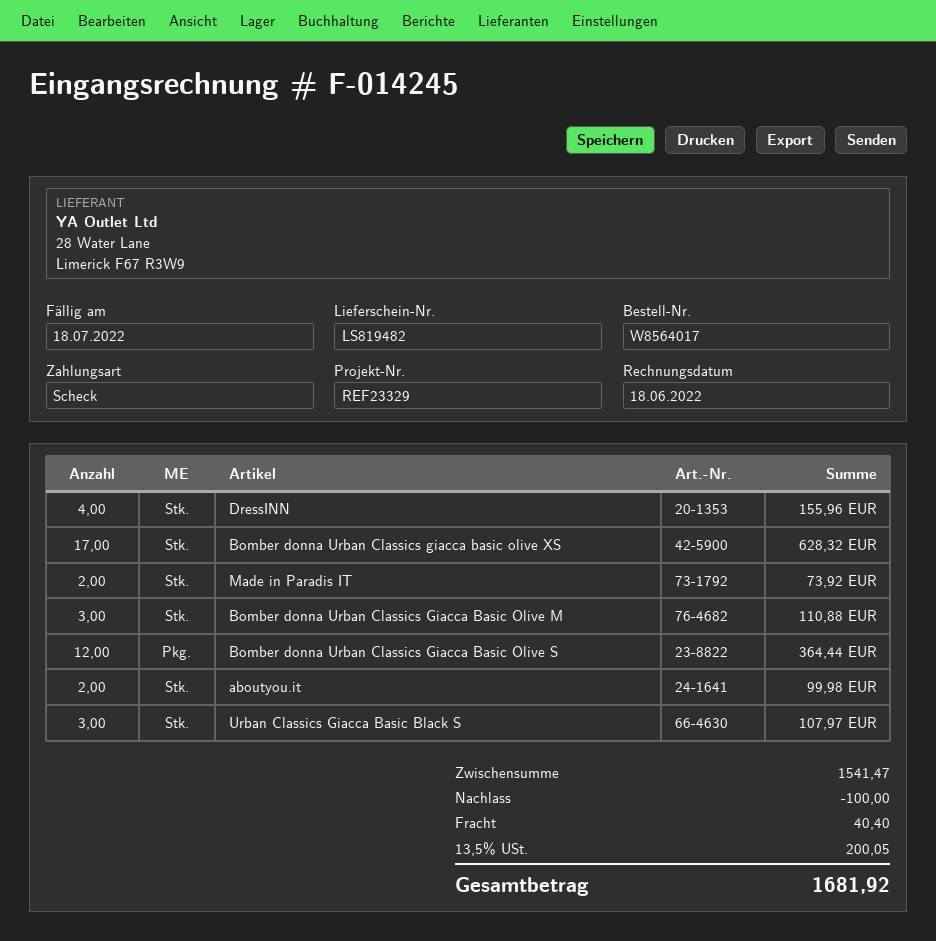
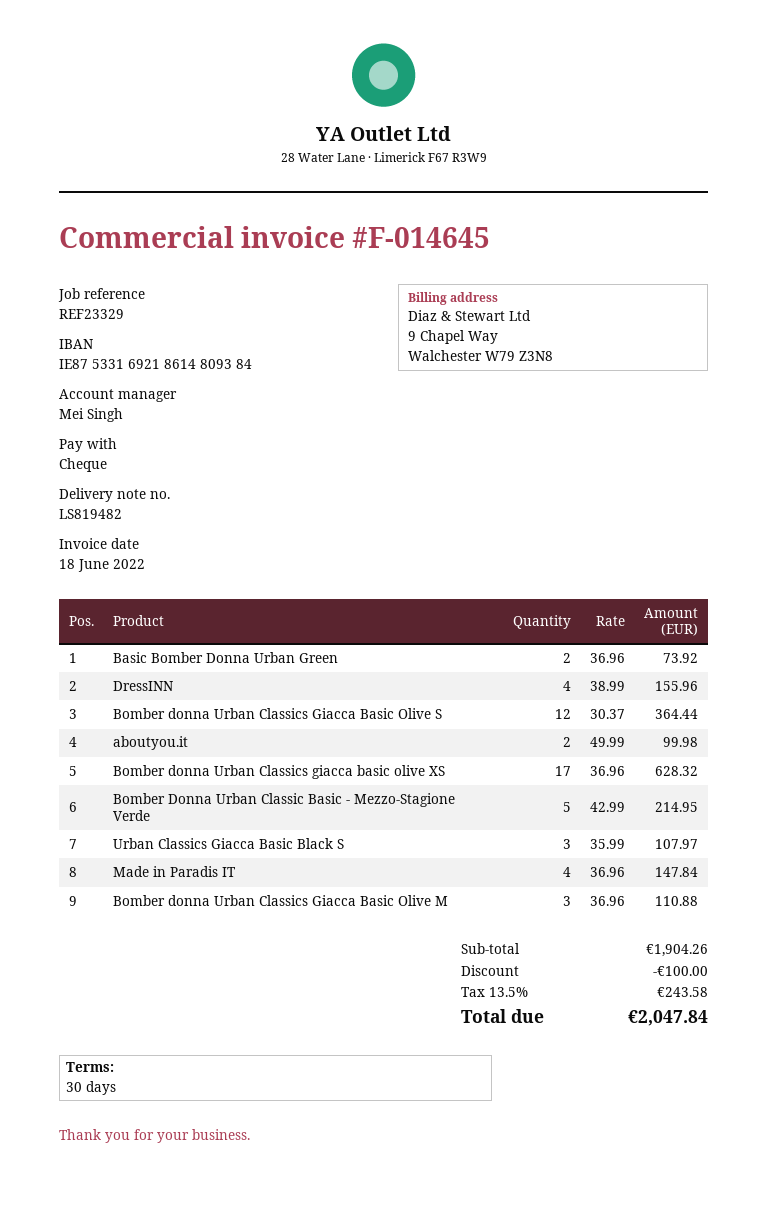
invoice number: F-014245 -> F-014645
Made in Paradis IT: 2 for 73.92 -> 4 for 147.84
Basic Bomber Donna Urban Green: none -> 2 for 73.92
Bomber Donna Urban Classic Basic - Mezzo-Stagione Verde: none -> 5 for 214.95
subtotal: 1541.47 -> 1904.26
shipping: 40.40 -> none
tax: 13.5% = 200.05 -> 13.5% = 243.58
total: 1681.92 -> 2047.84

